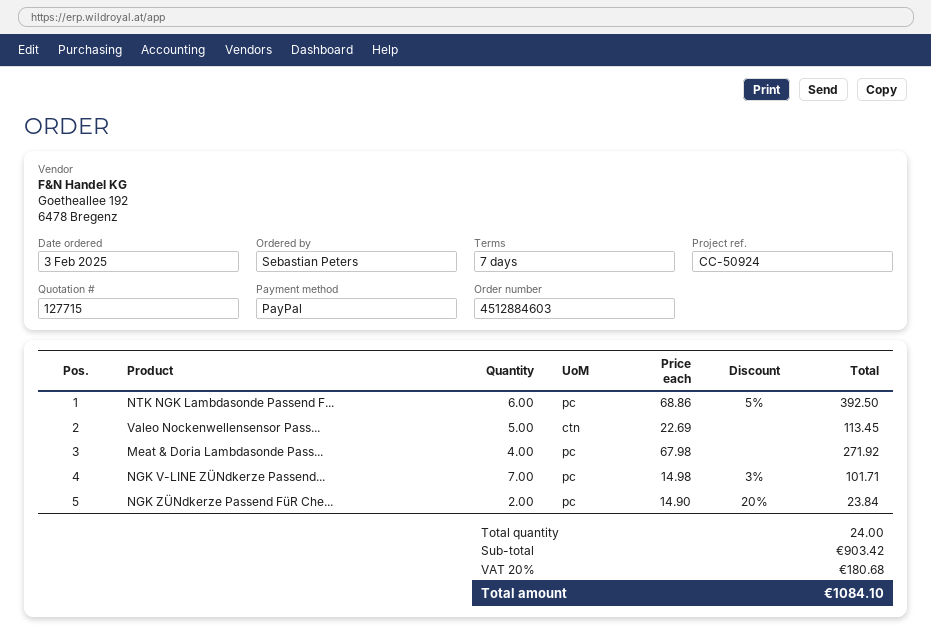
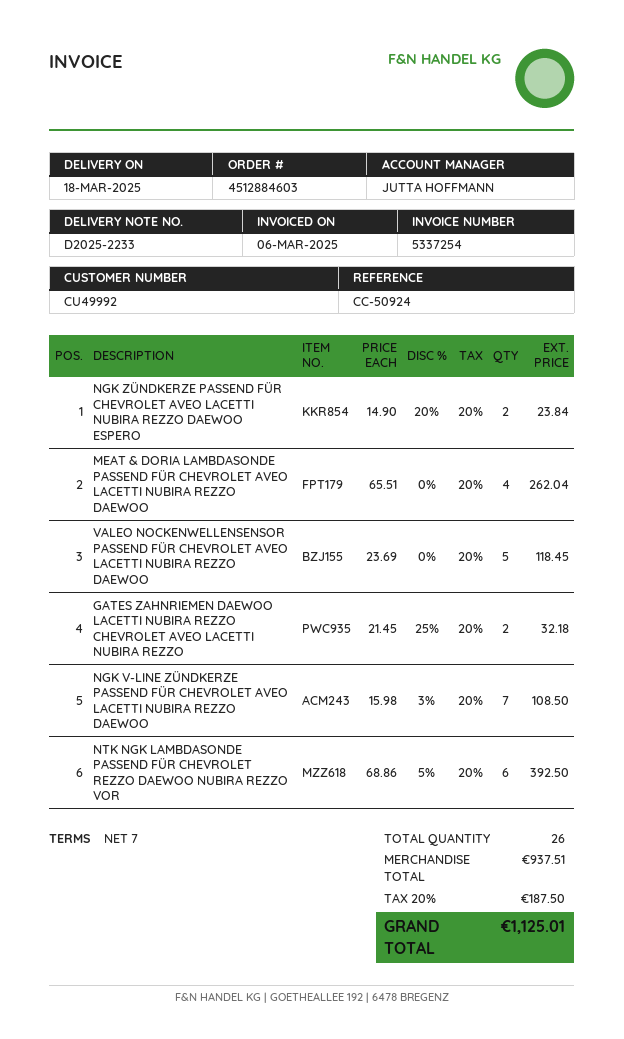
Valeo Nockenwellensensor Pass...: 5 x 22.69 = 113.45 -> 5 x 23.69 = 118.45
Meat & Doria Lambdasonde Pass...: 4 x 67.98 = 271.92 -> 4 x 65.51 = 262.04
NGK V-LINE ZÜNdkerze Passend...: 7 x 14.98 - 3% = 101.71 -> 7 x 15.98 - 3% = 108.50
GATES ZAHNRIEMEN DAEWOO LACETTI NUBIRA REZZO CHEVROLET AVEO LACETTI NUBIRA REZZO: none -> 2 x 21.45 - 25% = 32.18
total quantity: 24 -> 26
subtotal: 903.42 -> 937.51
tax: 20% = 180.68 -> 20% = 187.50
total: 1084.10 -> 1125.01

